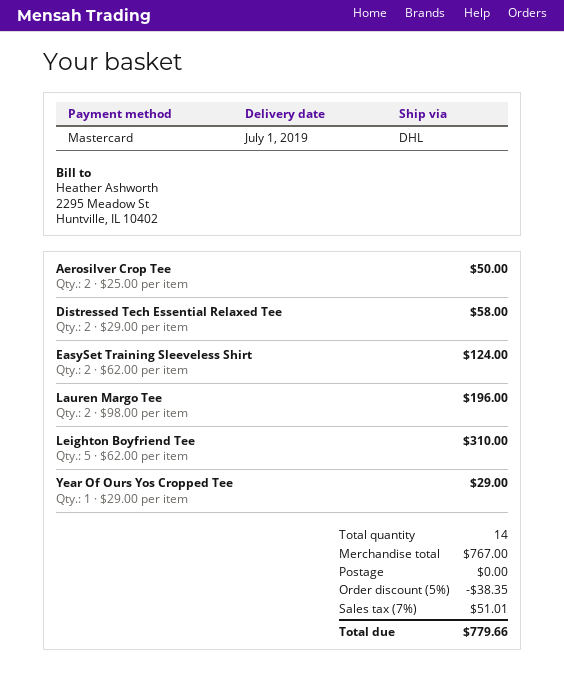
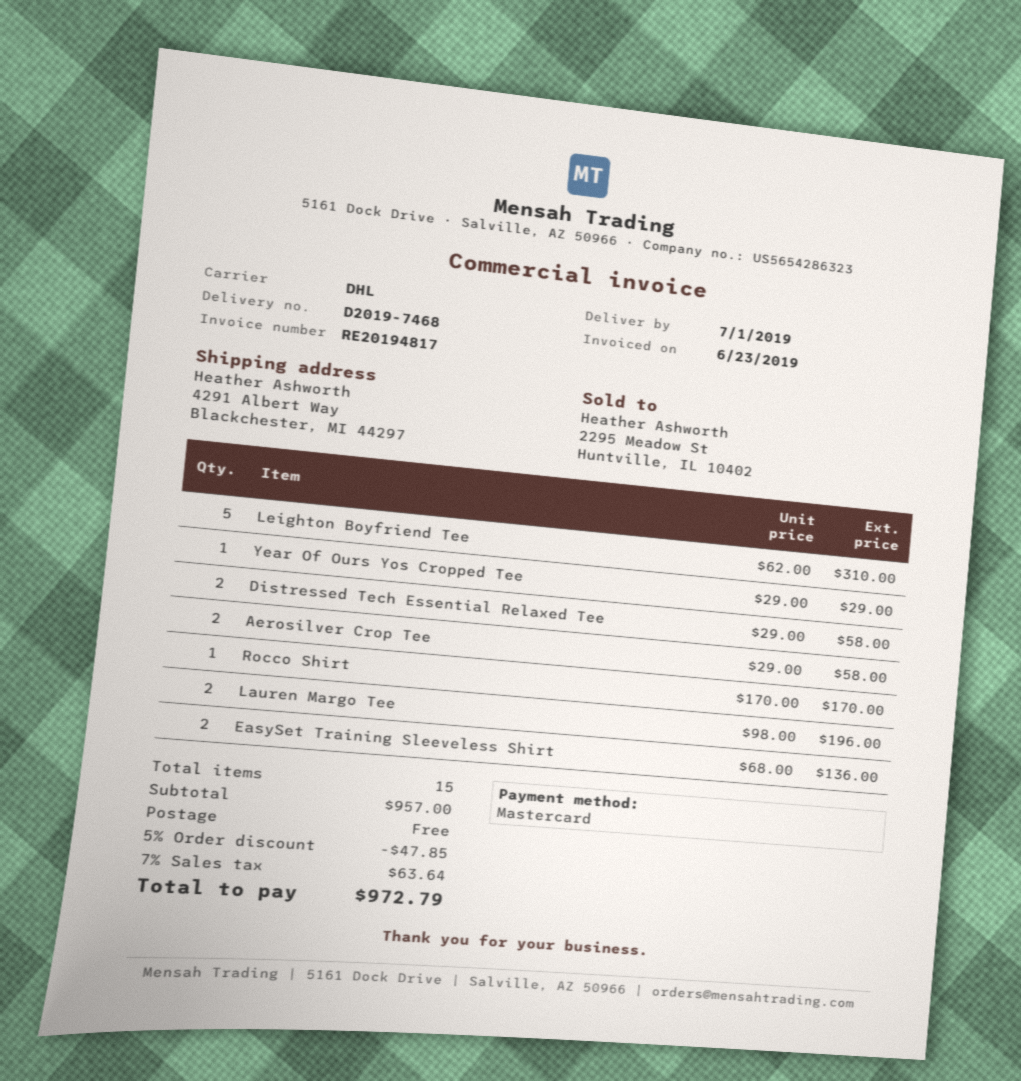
Aerosilver Crop Tee: 2 x 25.00 = 50.00 -> 2 x 29.00 = 58.00
EasySet Training Sleeveless Shirt: 2 x 62.00 = 124.00 -> 2 x 68.00 = 136.00
Rocco Shirt: none -> 1 x 170.00 = 170.00
total quantity: 14 -> 15
subtotal: 767.00 -> 957.00
discount: 5% = 38.35 -> 5% = 47.85
tax: 7% = 51.01 -> 7% = 63.64
total: 779.66 -> 972.79

